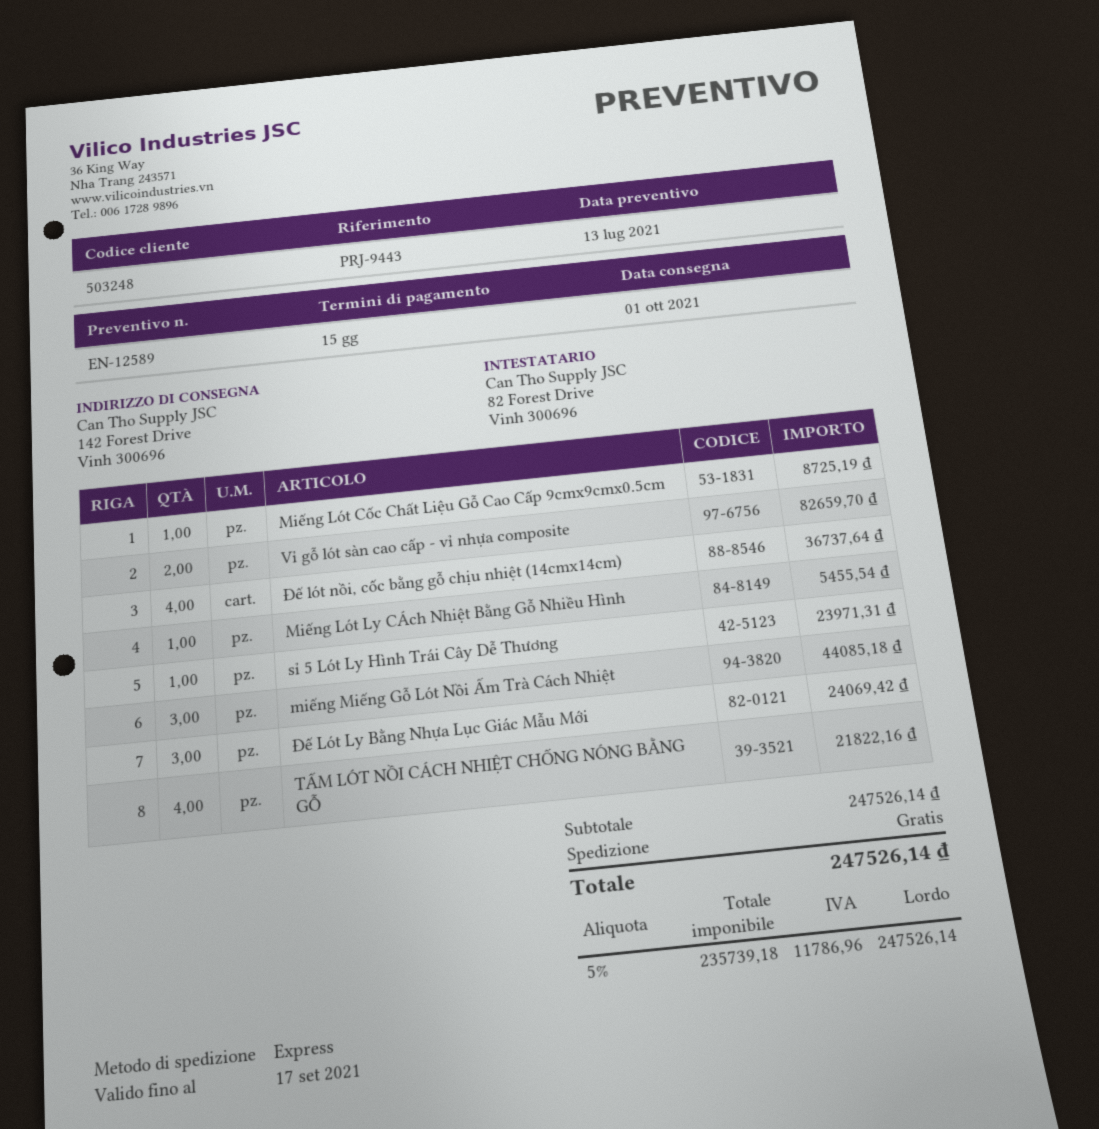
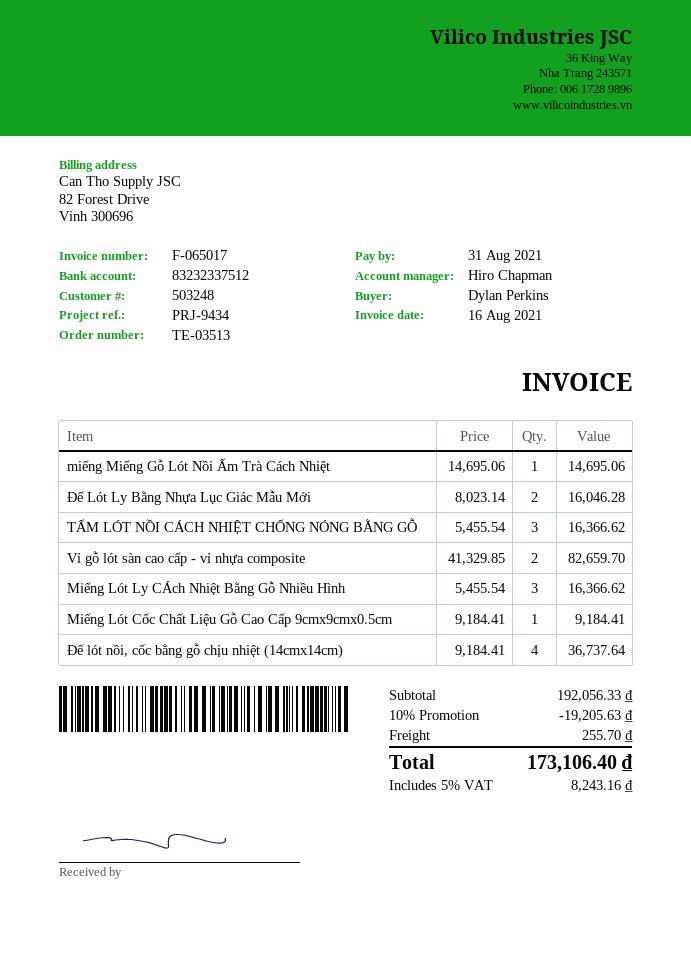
reference: PRJ-9443 -> PRJ-9434
Miếng Lót Cốc Chất Liệu Gỗ Cao Cấp 9cmx9cmx0.5cm: 1 for 8725.19 -> 1 for 9184.41
Miếng Lót Ly CÁch Nhiệt Bằng Gỗ Nhiều Hình: 1 for 5455.54 -> 3 for 16366.62
sỉ 5 Lót Ly Hình Trái Cây Dễ Thương: 1 for 23971.31 -> none
miếng Miếng Gỗ Lót Nồi Ấm Trà Cách Nhiệt: 3 for 44085.18 -> 1 for 14695.06
Đế Lót Ly Bằng Nhựa Lục Giác Mẫu Mới: 3 for 24069.42 -> 2 for 16046.28
TẤM LÓT NỒI CÁCH NHIỆT CHỐNG NÓNG BẰNG GỖ: 4 for 21822.16 -> 3 for 16366.62
subtotal: 247526.14 -> 192056.33
discount: none -> 10% = 19205.63
shipping: 0.00 -> 255.70
tax: 5% = 11786.96 -> 5% = 8243.16
total: 247526.14 -> 173106.40

